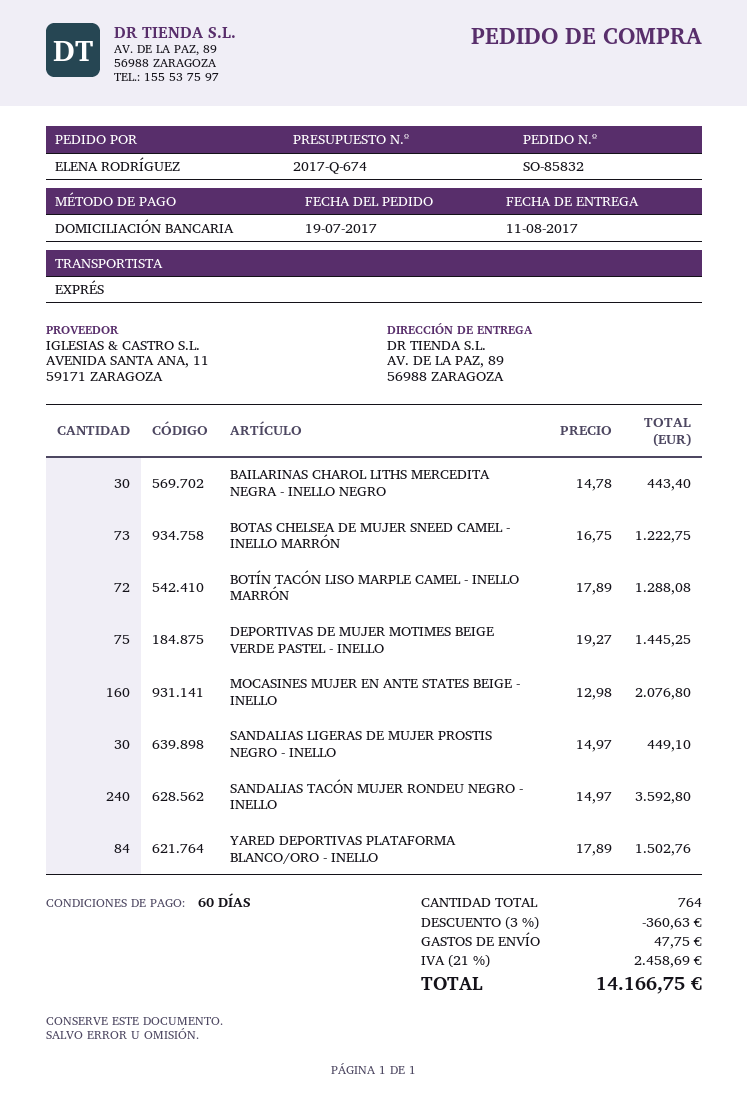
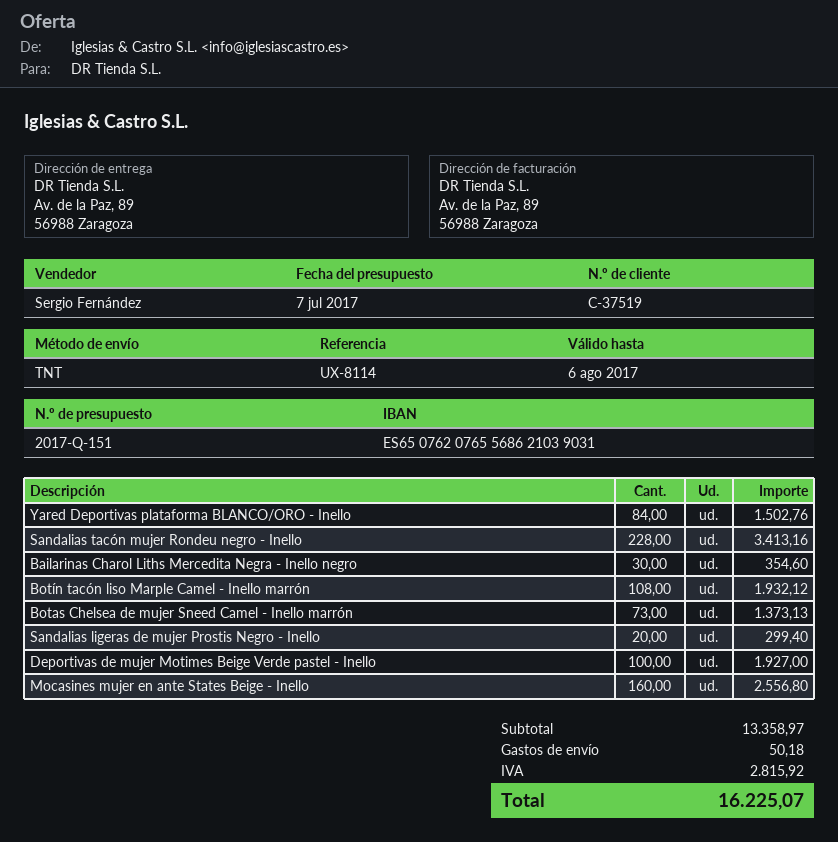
quote number: 2017-Q-674 -> 2017-Q-151
shipping method: express -> TNT
BAILARINAS CHAROL LITHS MERCEDITA NEGRA - INELLO NEGRO: 30 for 443.40 -> 30 for 354.60
BOTAS CHELSEA DE MUJER SNEED CAMEL - INELLO MARRÓN: 73 for 1222.75 -> 73 for 1373.13
BOTÍN TACÓN LISO MARPLE CAMEL - INELLO MARRÓN: 72 for 1288.08 -> 108 for 1932.12
DEPORTIVAS DE MUJER MOTIMES BEIGE VERDE PASTEL - INELLO: 75 for 1445.25 -> 100 for 1927.00
MOCASINES MUJER EN ANTE STATES BEIGE - INELLO: 160 for 2076.80 -> 160 for 2556.80
SANDALIAS LIGERAS DE MUJER PROSTIS NEGRO - INELLO: 30 for 449.10 -> 20 for 299.40
SANDALIAS TACÓN MUJER RONDEU NEGRO - INELLO: 240 for 3592.80 -> 228 for 3413.16
discount: 3% = 360.63 -> none
shipping: 47.75 -> 50.18
tax: 2458.69 -> 2815.92
total: 14166.75 -> 16225.07

